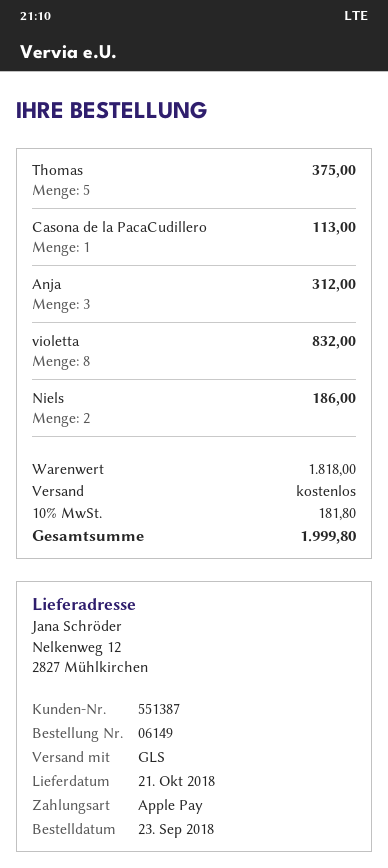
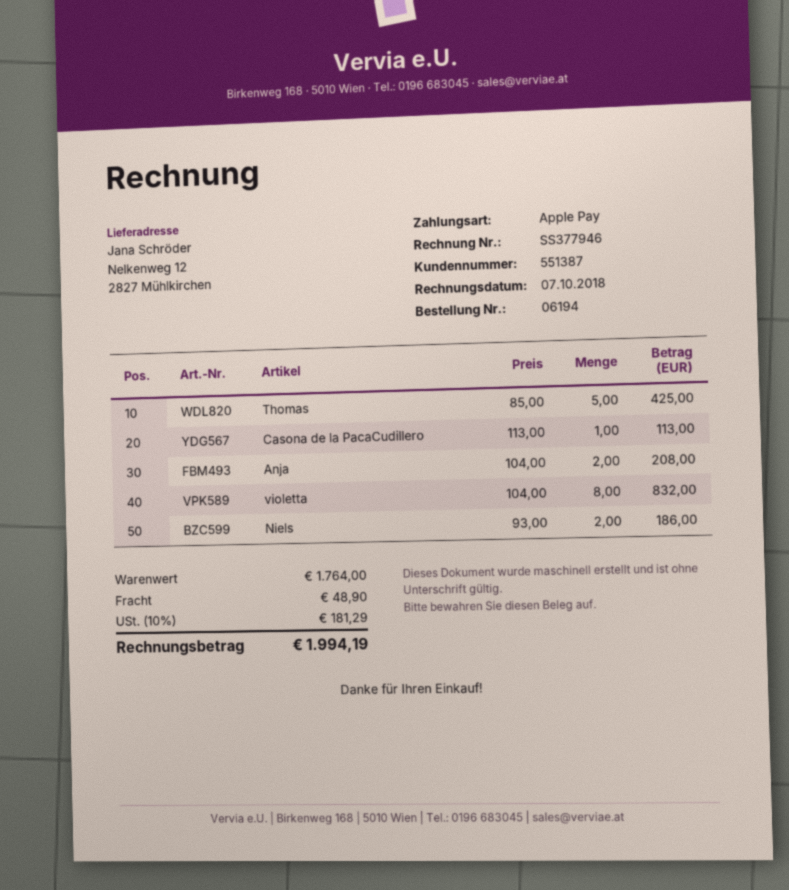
order number: 06149 -> 06194
Thomas: 5 for 375.00 -> 5 for 425.00
Anja: 3 for 312.00 -> 2 for 208.00
subtotal: 1818.00 -> 1764.00
shipping: 0.00 -> 48.90
tax: 10% = 181.80 -> 10% = 181.29
total: 1999.80 -> 1994.19

